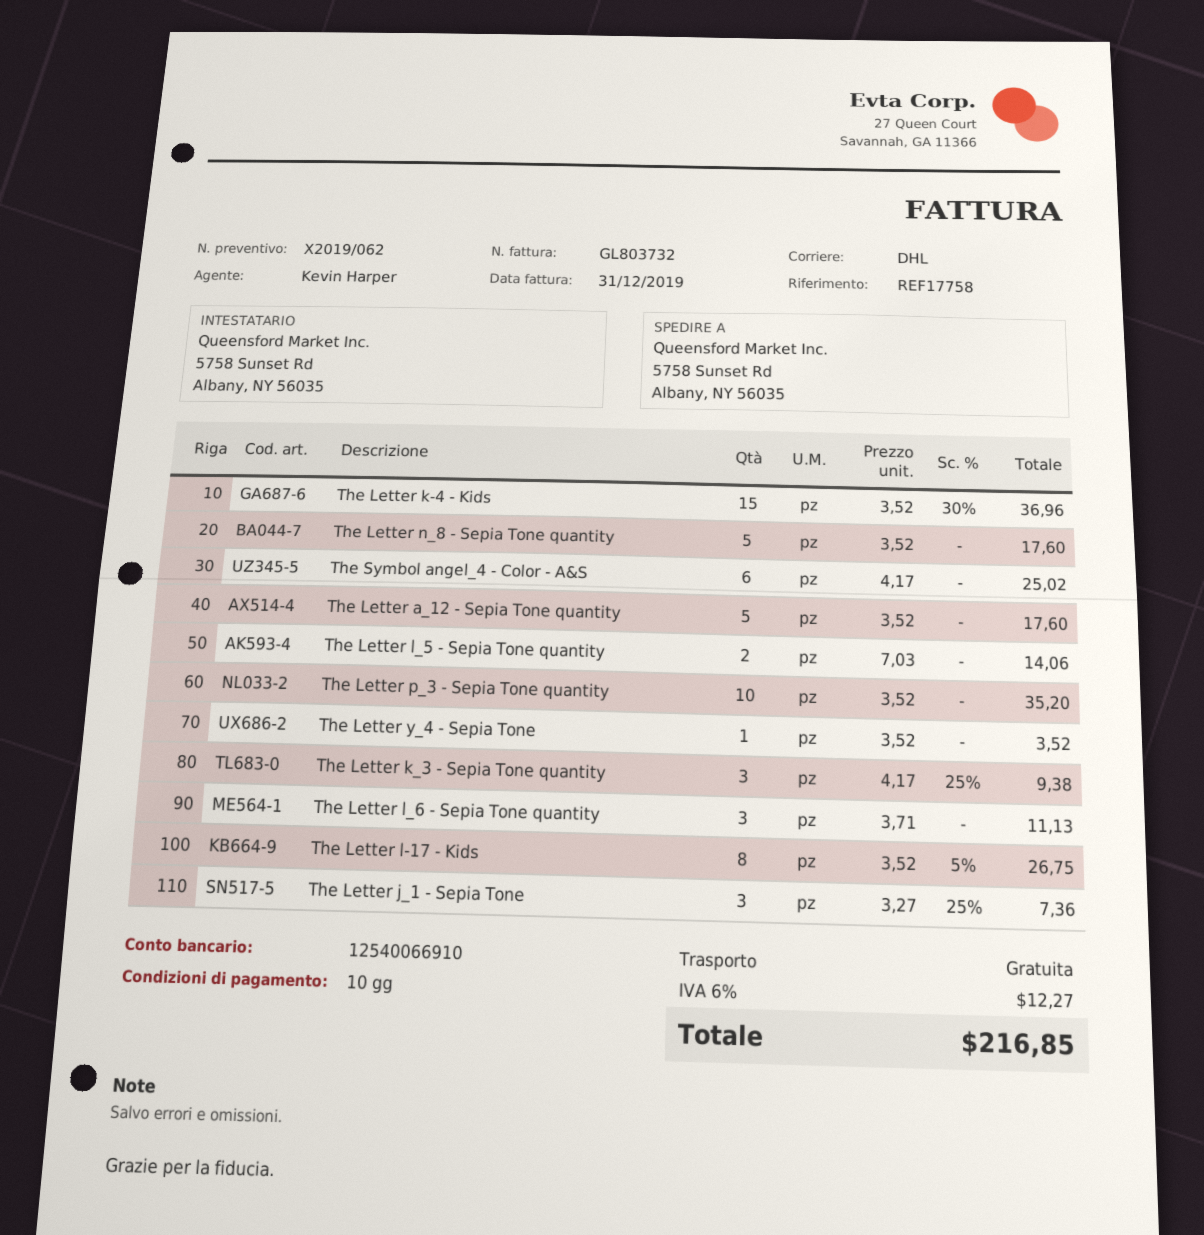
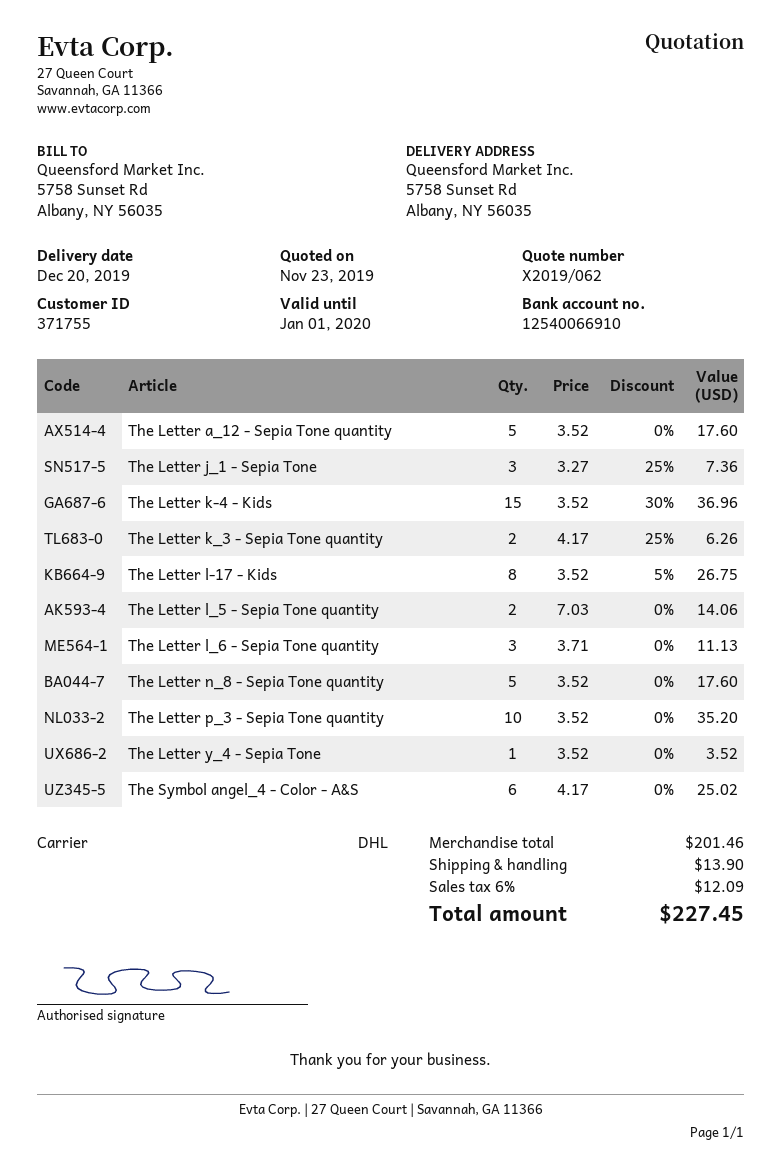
The Letter k_3 - Sepia Tone quantity: 3 x 4.17 - 25% = 9.38 -> 2 x 4.17 - 25% = 6.26
shipping: 0.00 -> 13.90
tax: 6% = 12.27 -> 6% = 12.09
total: 216.85 -> 227.45

